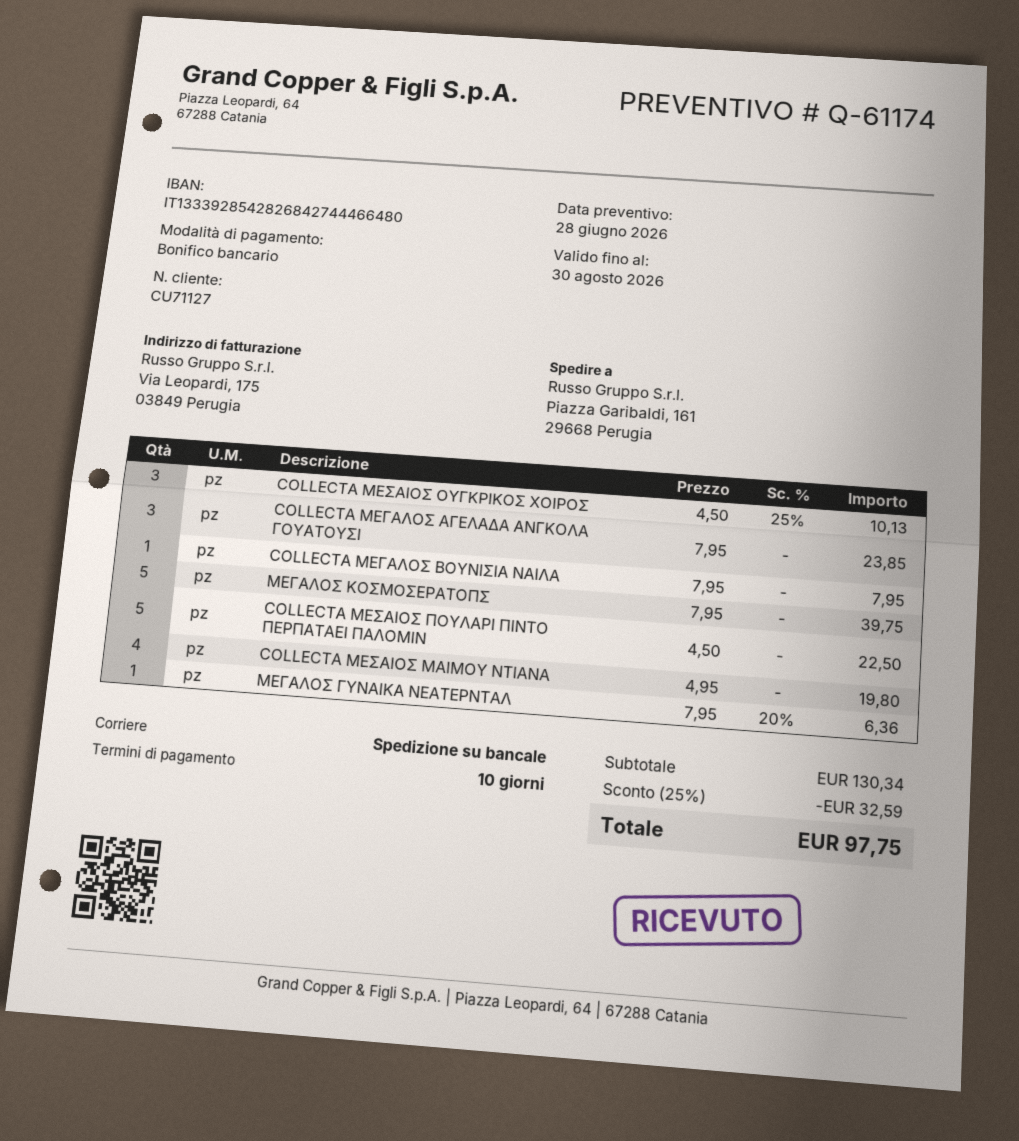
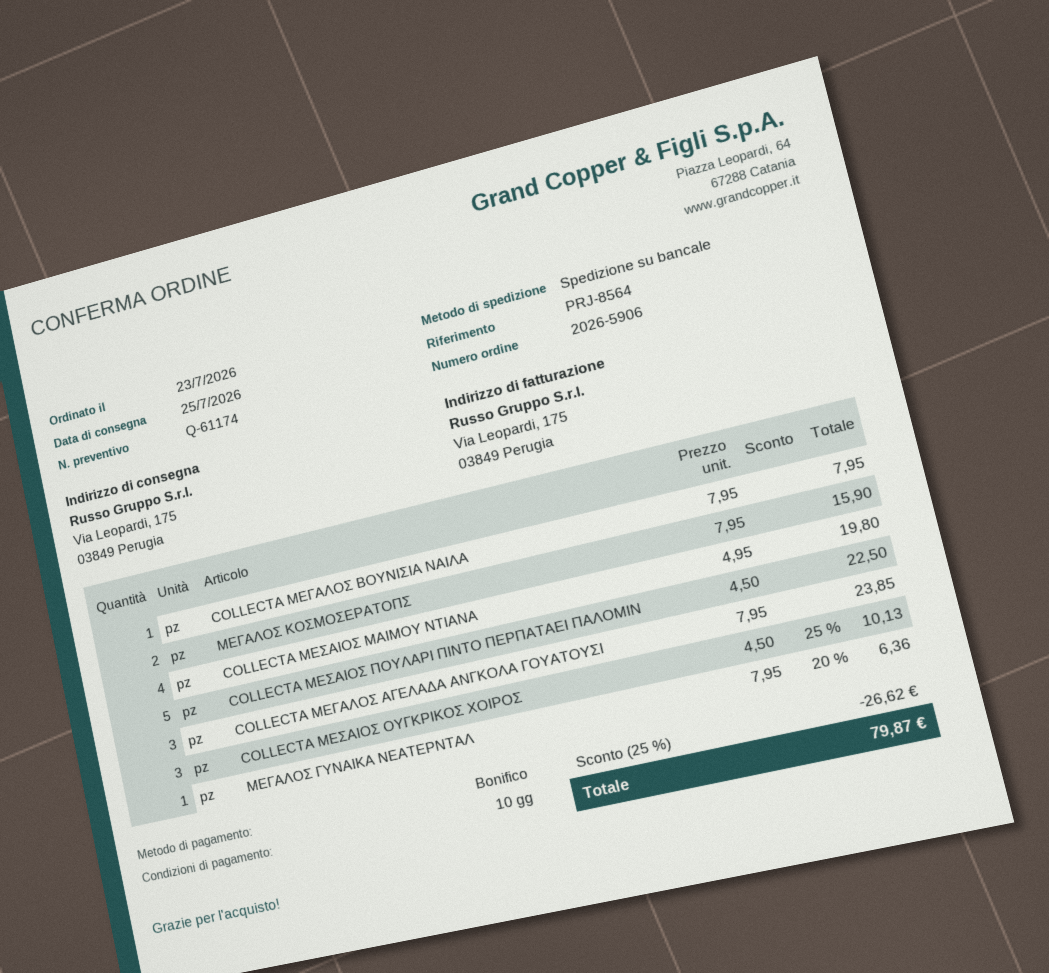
ship to: Piazza Garibaldi, 161, 29668 Perugia -> Via Leopardi, 175, 03849 Perugia
ΜΕΓΑΛΟΣ ΚΟΣΜΟΣΕΡΑΤΟΠΣ: 5 x 7.95 = 39.75 -> 2 x 7.95 = 15.90
discount: 25% = 32.59 -> 25% = 26.62
total: 97.75 -> 79.87

